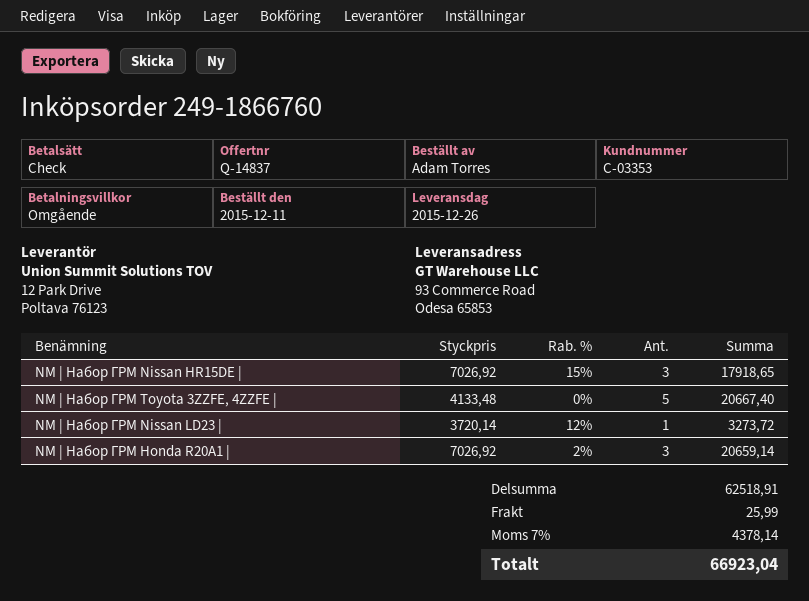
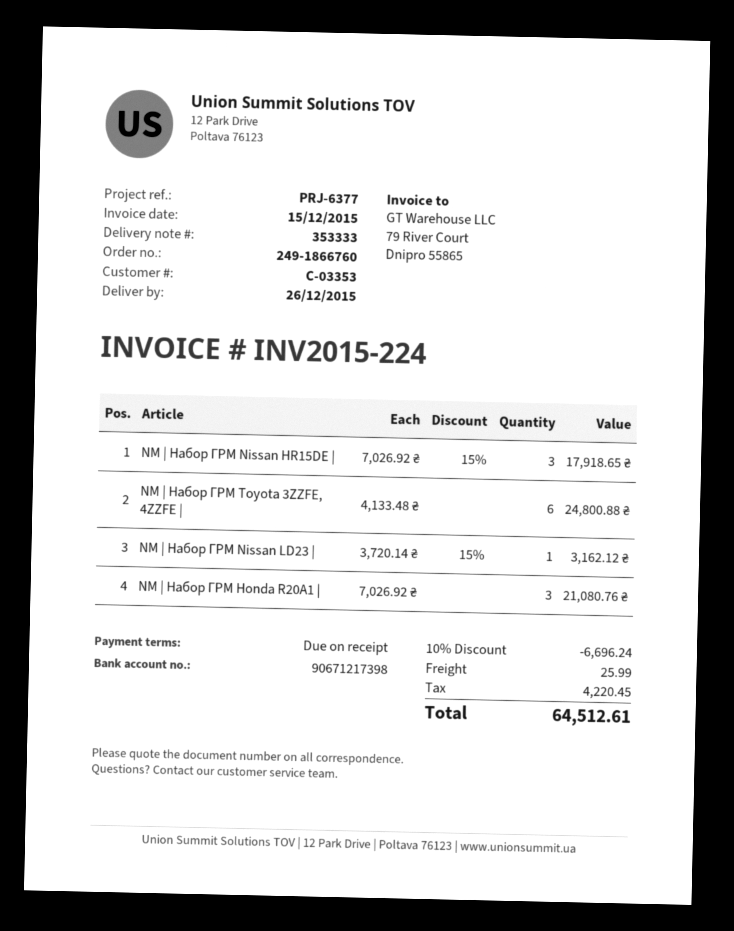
NM | Набор ГРМ Toyota 3ZZFE, 4ZZFE |: 5 x 4133.48 = 20667.40 -> 6 x 4133.48 = 24800.88
NM | Набор ГРМ Nissan LD23 |: 1 x 3720.14 - 12% = 3273.72 -> 1 x 3720.14 - 15% = 3162.12
NM | Набор ГРМ Honda R20A1 |: 3 x 7026.92 - 2% = 20659.14 -> 3 x 7026.92 = 21080.76
discount: none -> 10% = 6696.24
tax: 4378.14 -> 4220.45
total: 66923.04 -> 64512.61

